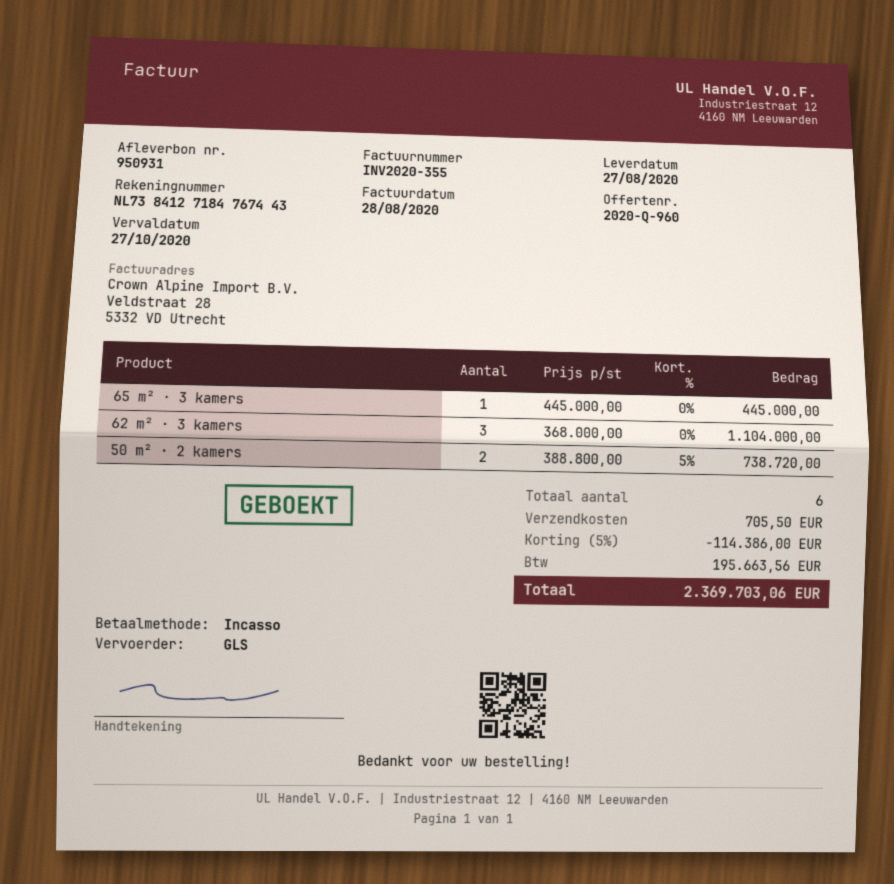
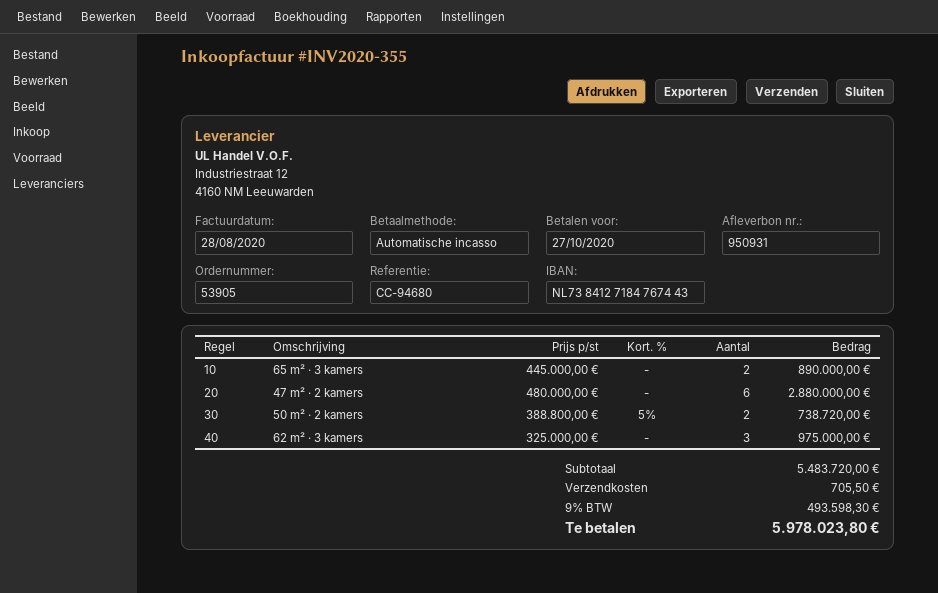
65 m² · 3 kamers: 1 x 445000.00 = 445000.00 -> 2 x 445000.00 = 890000.00
62 m² · 3 kamers: 3 x 368000.00 = 1104000.00 -> 3 x 325000.00 = 975000.00
47 m² · 2 kamers: none -> 6 x 480000.00 = 2880000.00
discount: 5% = 114386.00 -> none
tax: 195663.56 -> 493598.30
total: 2369703.06 -> 5978023.80

